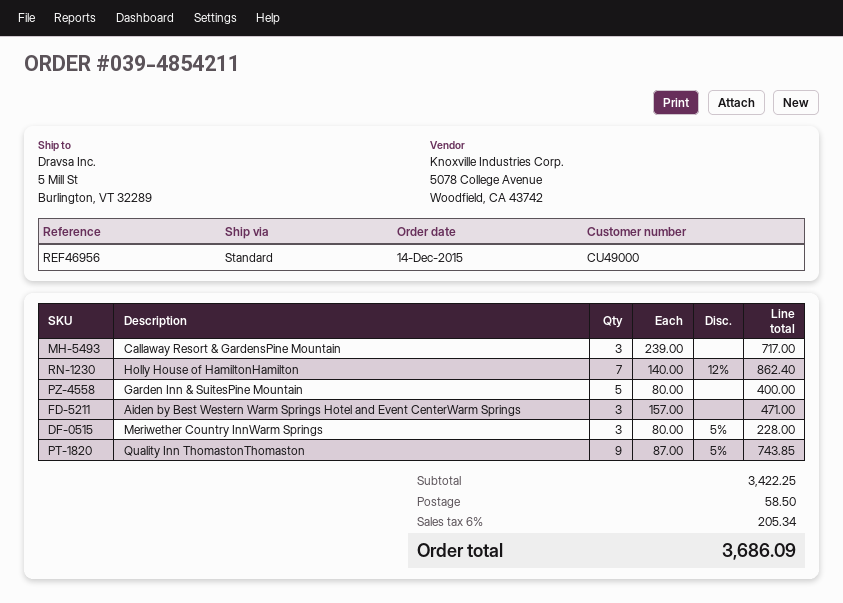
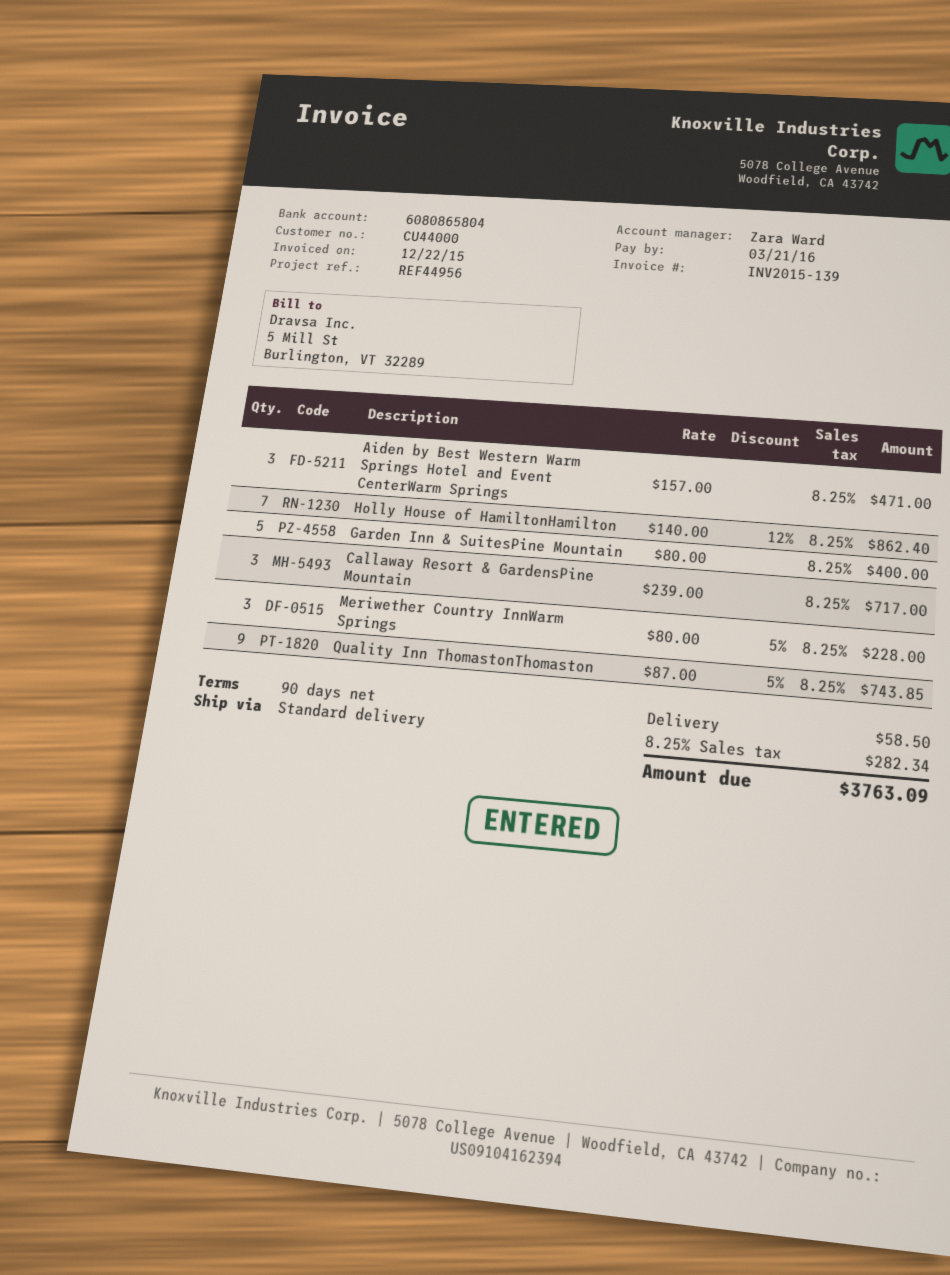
customer number: CU49000 -> CU44000
reference: REF46956 -> REF44956
tax: 6% = 205.34 -> 8.25% = 282.34
total: 3686.09 -> 3763.09

